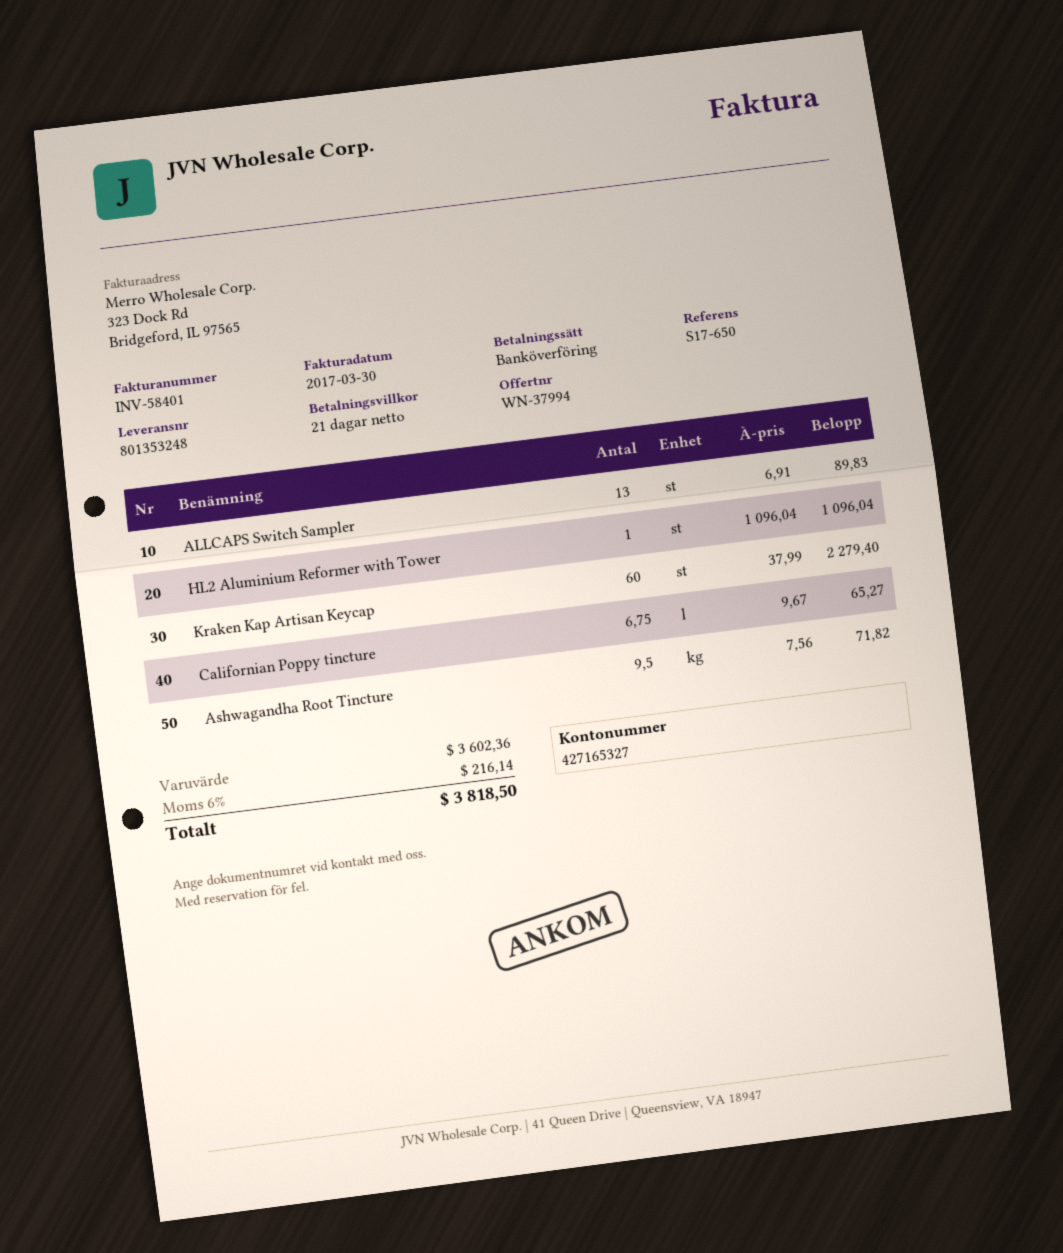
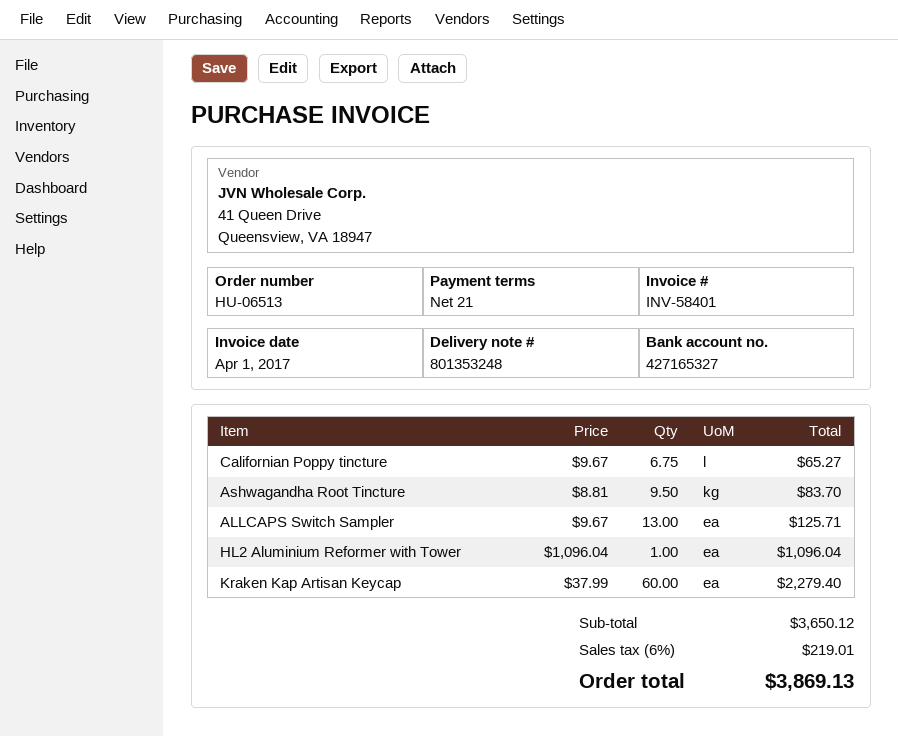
invoice date: 2017-03-30 -> 2017-04-01
ALLCAPS Switch Sampler: 13 x 6.91 = 89.83 -> 13 x 9.67 = 125.71
Ashwagandha Root Tincture: 9.5 x 7.56 = 71.82 -> 9.5 x 8.81 = 83.70
subtotal: 3602.36 -> 3650.12
tax: 6% = 216.14 -> 6% = 219.01
total: 3818.50 -> 3869.13

